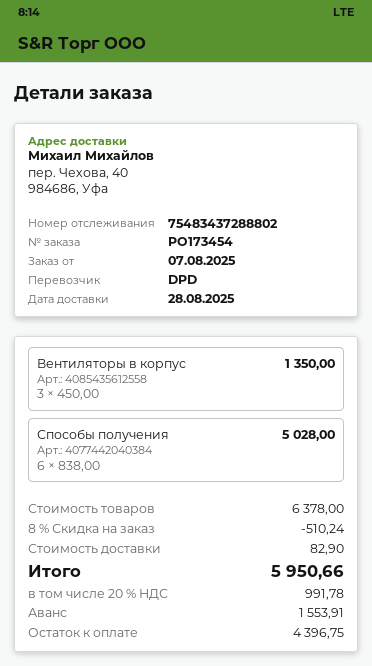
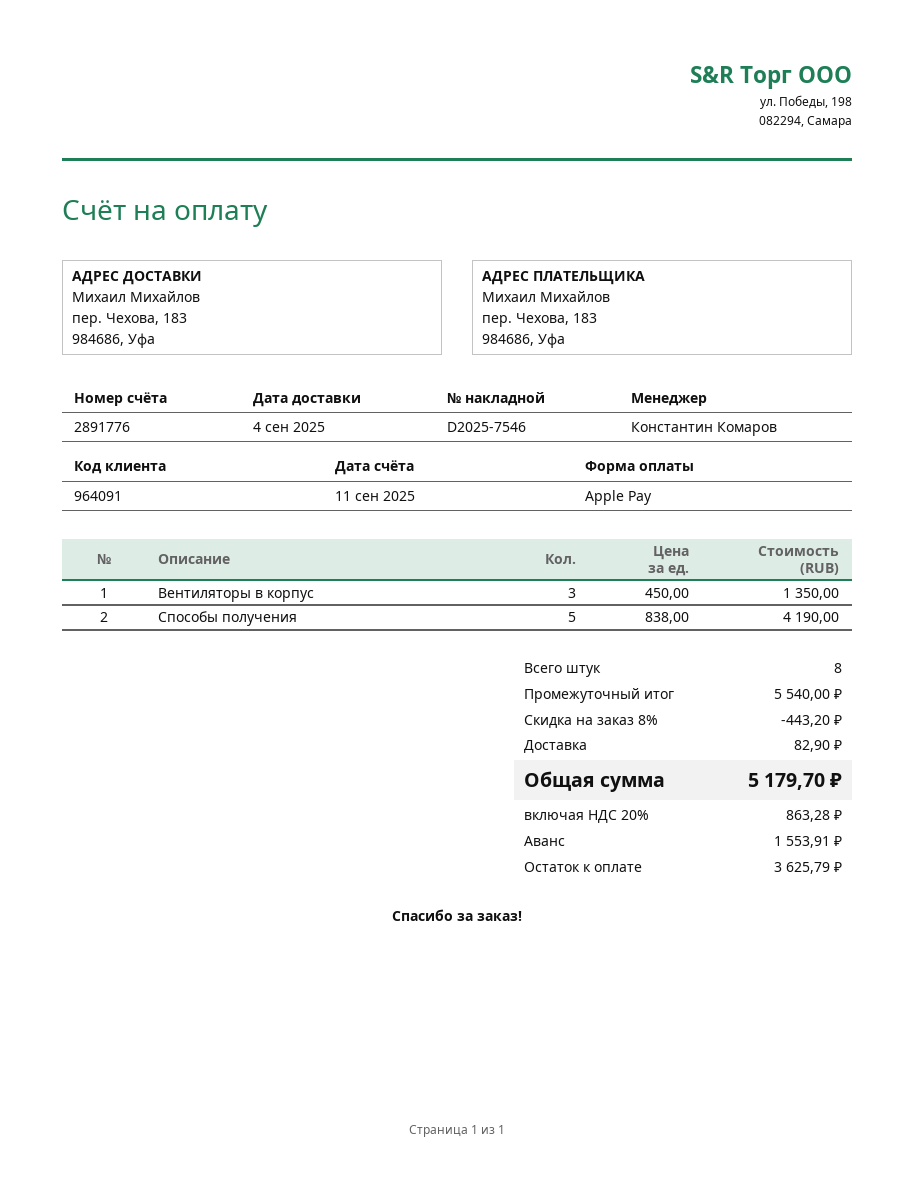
delivery date: 2025-08-28 -> 2025-09-04
ship to: пер. Чехова, 40, 984686, Уфа -> пер. Чехова, 183, 984686, Уфа
Способы получения: 6 x 838.00 = 5028.00 -> 5 x 838.00 = 4190.00
subtotal: 6378.00 -> 5540.00
discount: 8% = 510.24 -> 8% = 443.20
tax: 20% = 991.78 -> 20% = 863.28
total: 5950.66 -> 5179.70
balance: 4396.75 -> 3625.79

